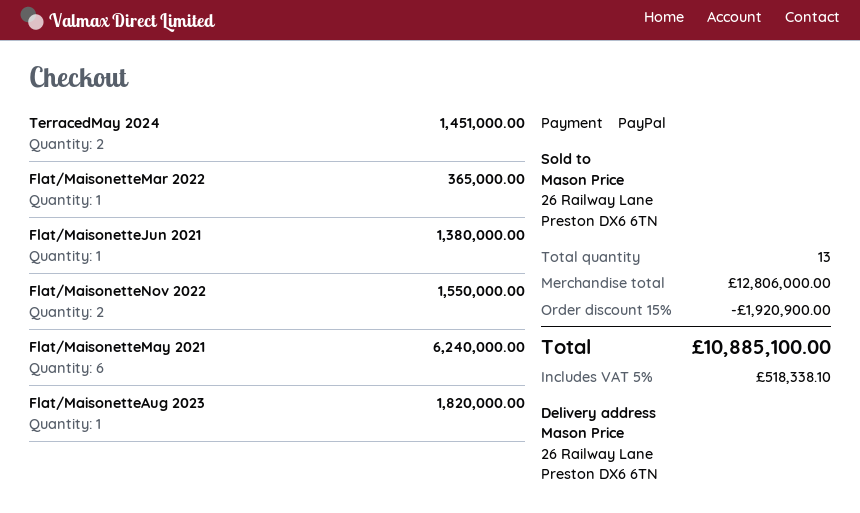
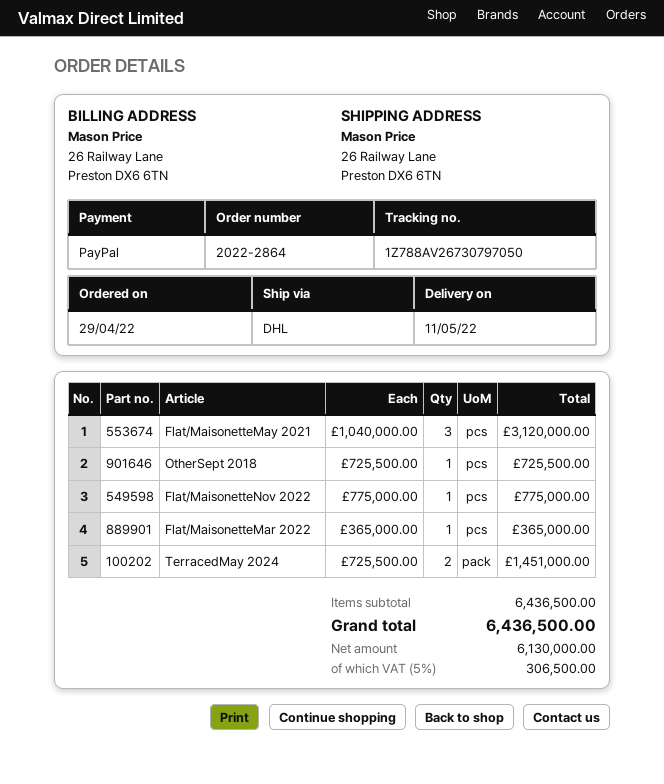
Flat/MaisonetteJun 2021: 1 for 1380000.00 -> none
Flat/MaisonetteNov 2022: 2 for 1550000.00 -> 1 for 775000.00
Flat/MaisonetteMay 2021: 6 for 6240000.00 -> 3 for 3120000.00
Flat/MaisonetteAug 2023: 1 for 1820000.00 -> none
OtherSept 2018: none -> 1 for 725500.00
subtotal: 12806000.00 -> 6436500.00
discount: 15% = 1920900.00 -> none
tax: 5% = 518338.10 -> 5% = 306500.00
total: 10885100.00 -> 6436500.00

